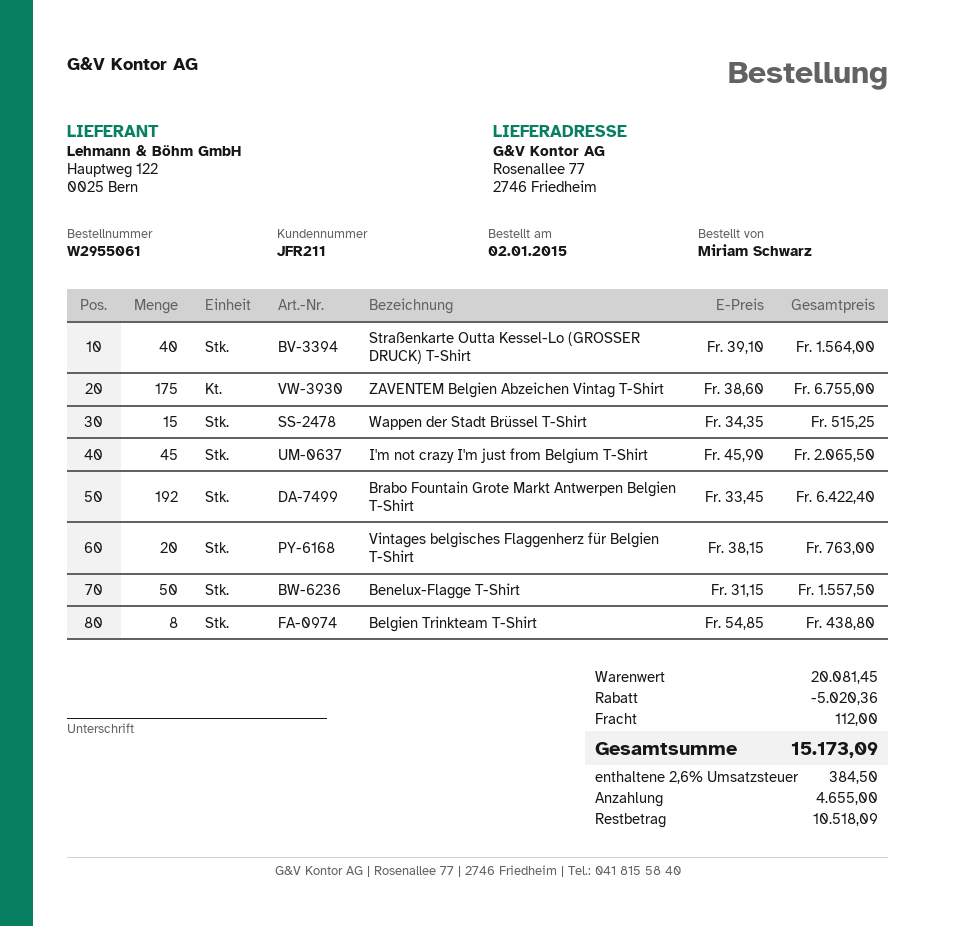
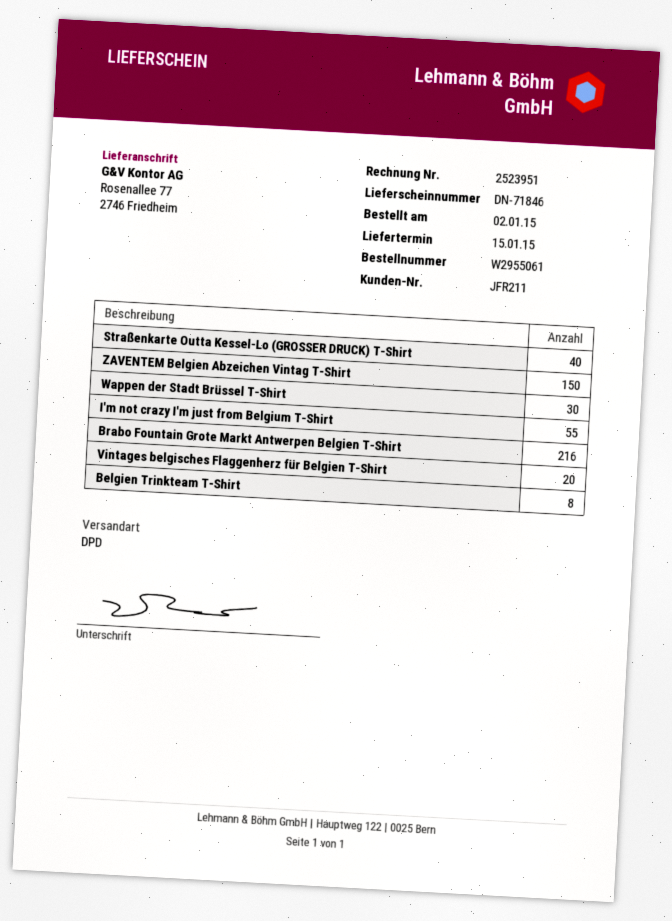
ZAVENTEM Belgien Abzeichen Vintag T-Shirt: 175 -> 150
Wappen der Stadt Brüssel T-Shirt: 15 -> 30
I'm not crazy I'm just from Belgium T-Shirt: 45 -> 55
Brabo Fountain Grote Markt Antwerpen Belgien T-Shirt: 192 -> 216
Benelux-Flagge T-Shirt: 50 -> none

